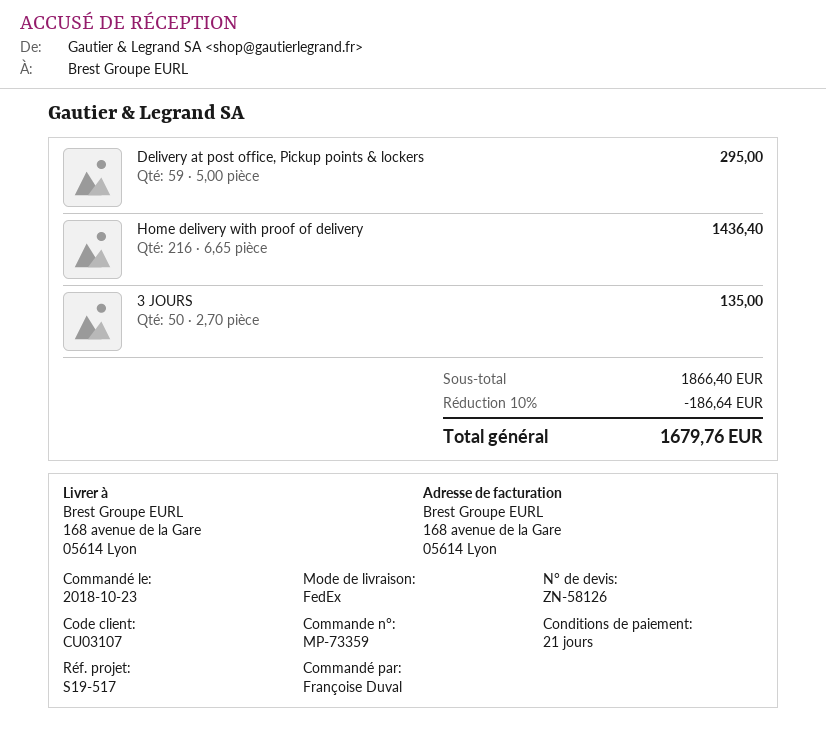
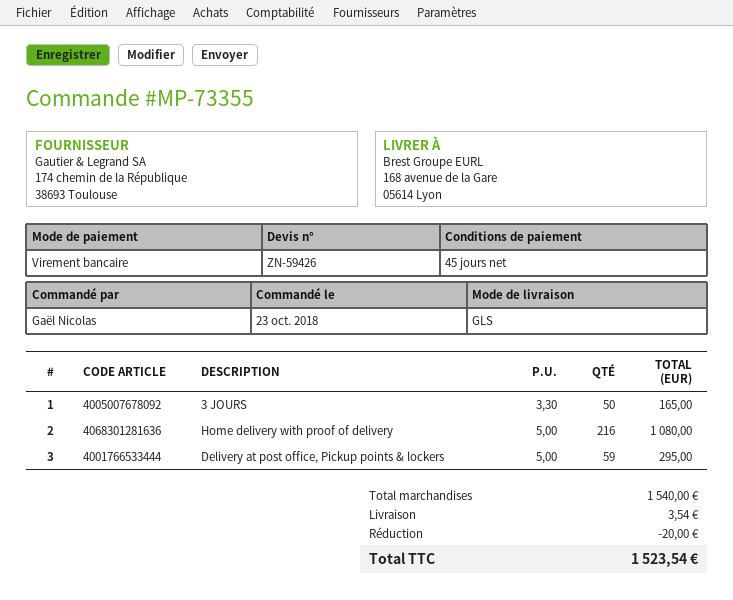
quote number: ZN-58126 -> ZN-59426
order number: MP-73359 -> MP-73355
payment terms: 21 days -> 45 days
ordered by: Françoise Duval -> Gaël Nicolas
shipping method: FedEx -> GLS
Home delivery with proof of delivery: 216 x 6.65 = 1436.40 -> 216 x 5.00 = 1080.00
3 JOURS: 50 x 2.70 = 135.00 -> 50 x 3.30 = 165.00
subtotal: 1866.40 -> 1540.00
discount: 186.64 -> 20.00
shipping: none -> 3.54
total: 1679.76 -> 1523.54

